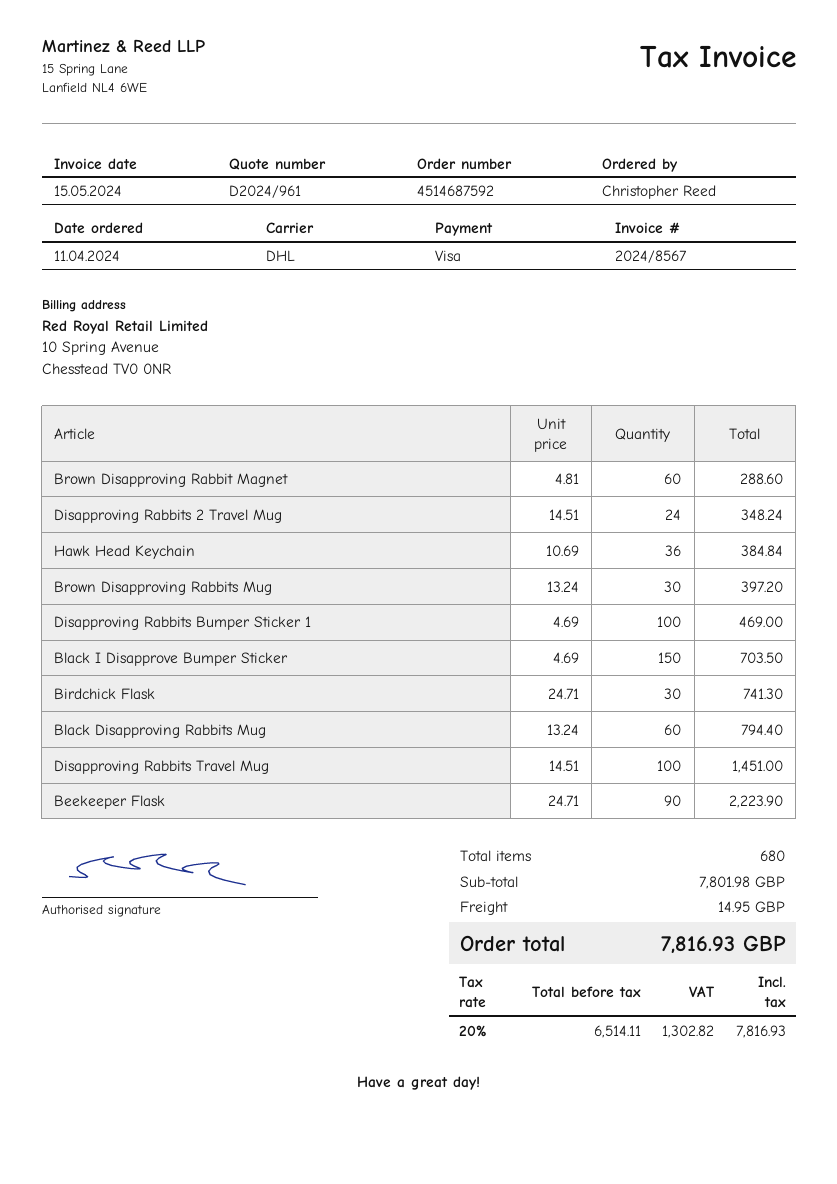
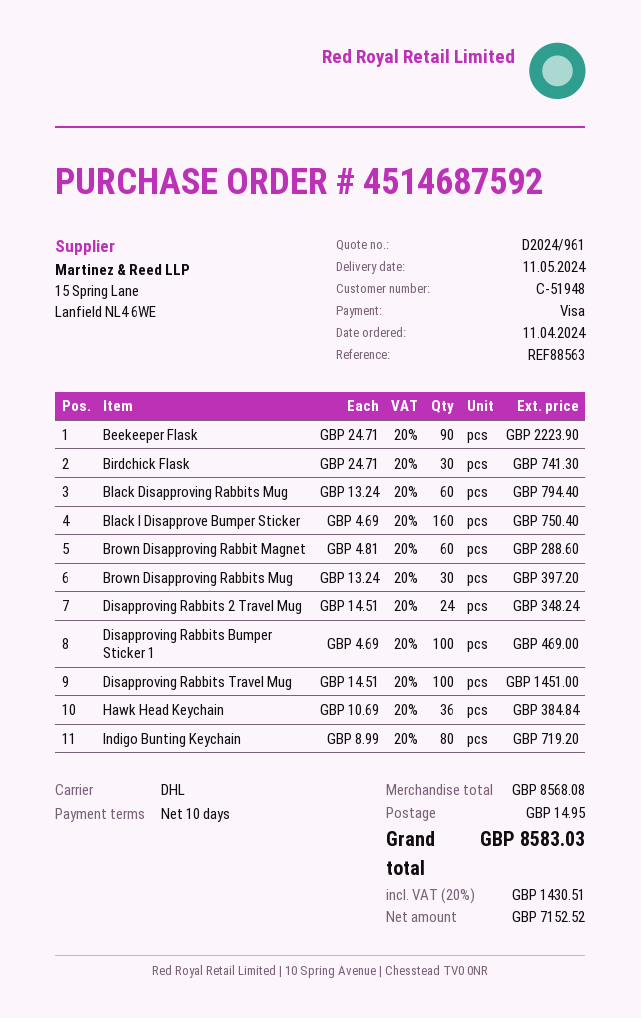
Black I Disapprove Bumper Sticker: 150 x 4.69 = 703.50 -> 160 x 4.69 = 750.40
Indigo Bunting Keychain: none -> 80 x 8.99 = 719.20
subtotal: 7801.98 -> 8568.08
net: 6514.11 -> 7152.52
tax: 20% = 1302.82 -> 20% = 1430.51
total: 7816.93 -> 8583.03

